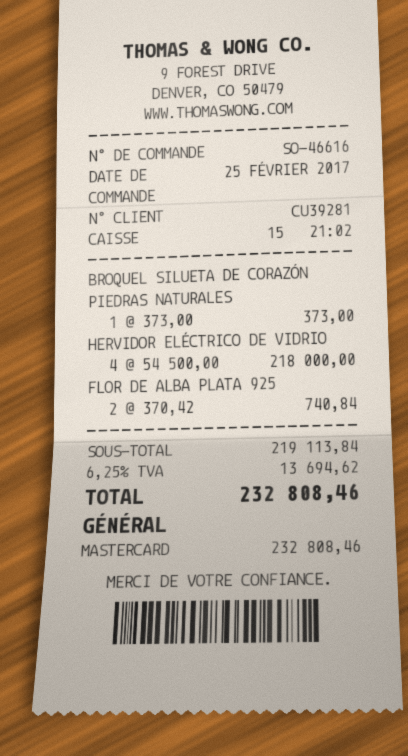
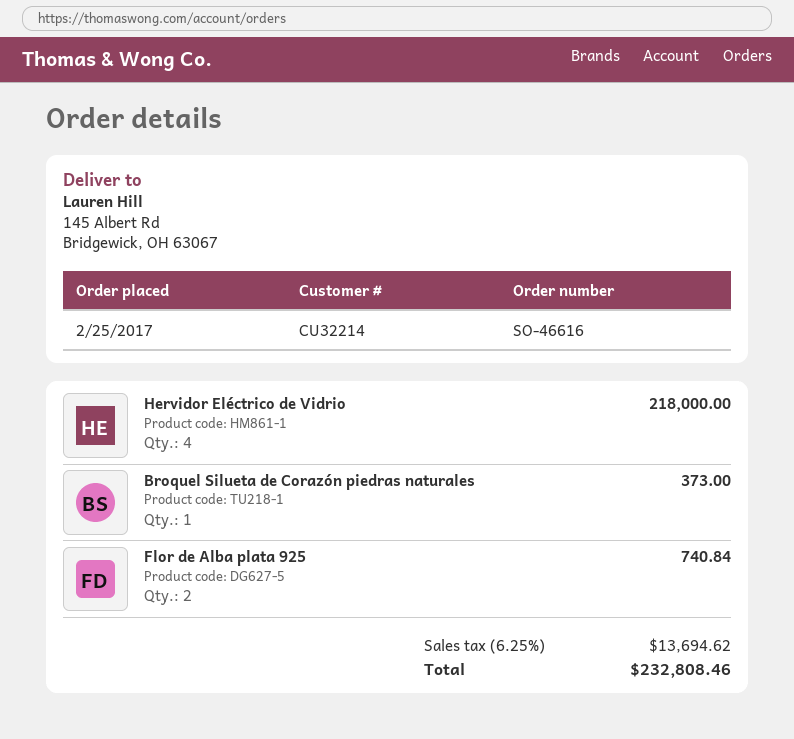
customer number: CU39281 -> CU32214

